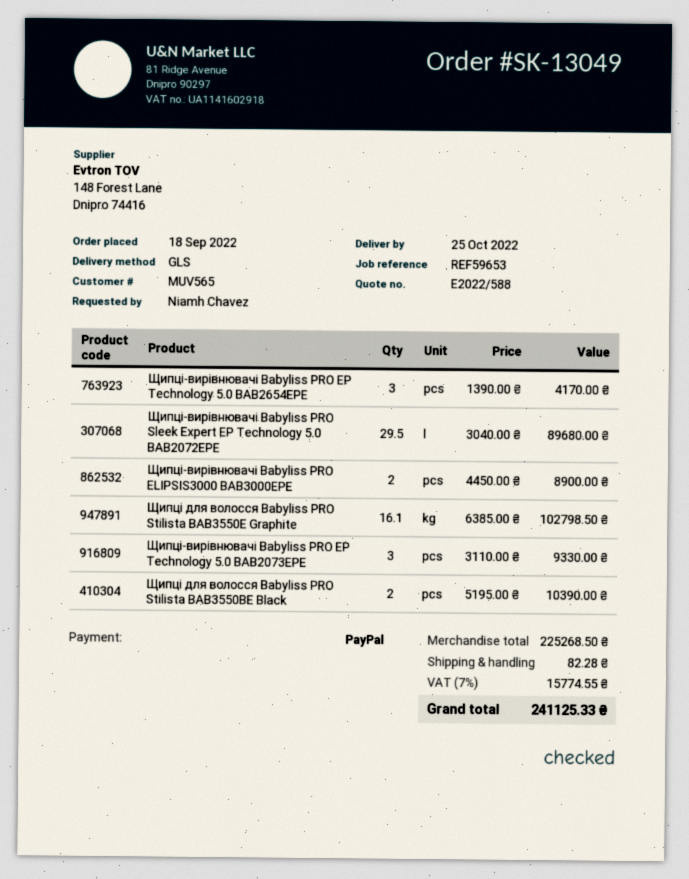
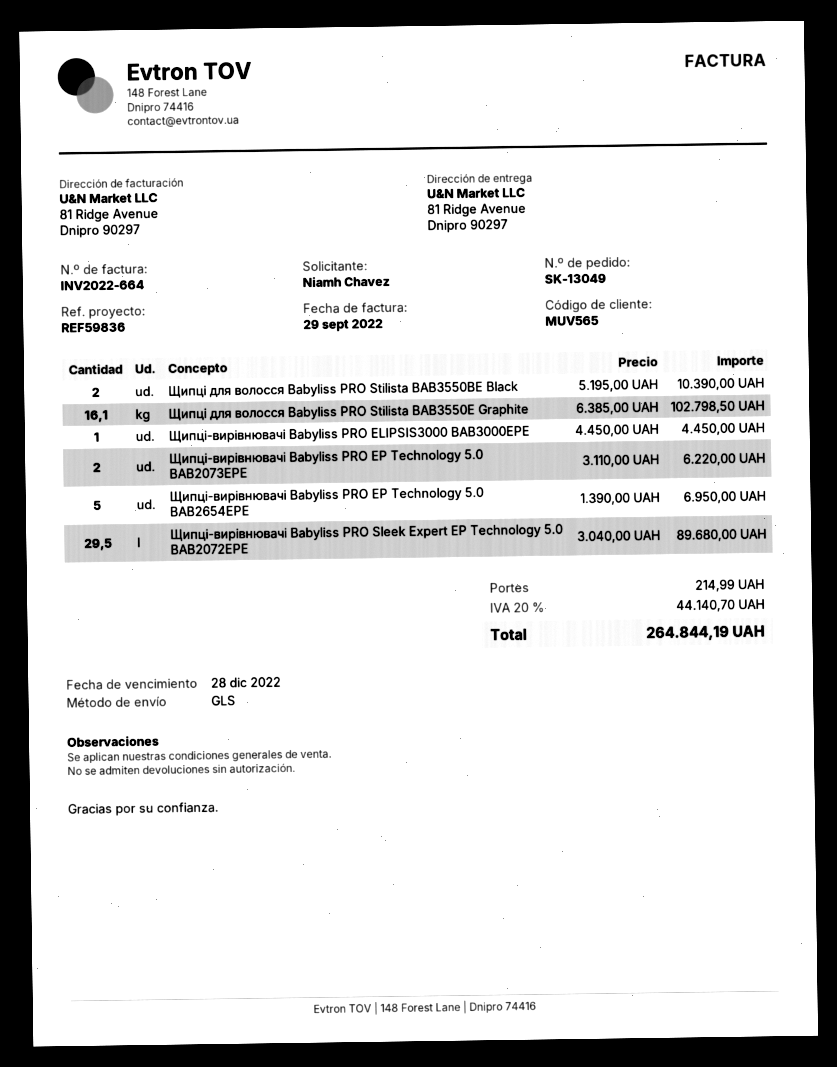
reference: REF59653 -> REF59836
Щипці-вирівнювачі Babyliss PRO EP Technology 5.0 BAB2654EPE: 3 x 1390.00 = 4170.00 -> 5 x 1390.00 = 6950.00
Щипці-вирівнювачі Babyliss PRO ELIPSIS3000 BAB3000EPE: 2 x 4450.00 = 8900.00 -> 1 x 4450.00 = 4450.00
Щипці-вирівнювачі Babyliss PRO EP Technology 5.0 BAB2073EPE: 3 x 3110.00 = 9330.00 -> 2 x 3110.00 = 6220.00
shipping: 82.28 -> 214.99
tax: 7% = 15774.55 -> 20% = 44140.70
total: 241125.33 -> 264844.19

